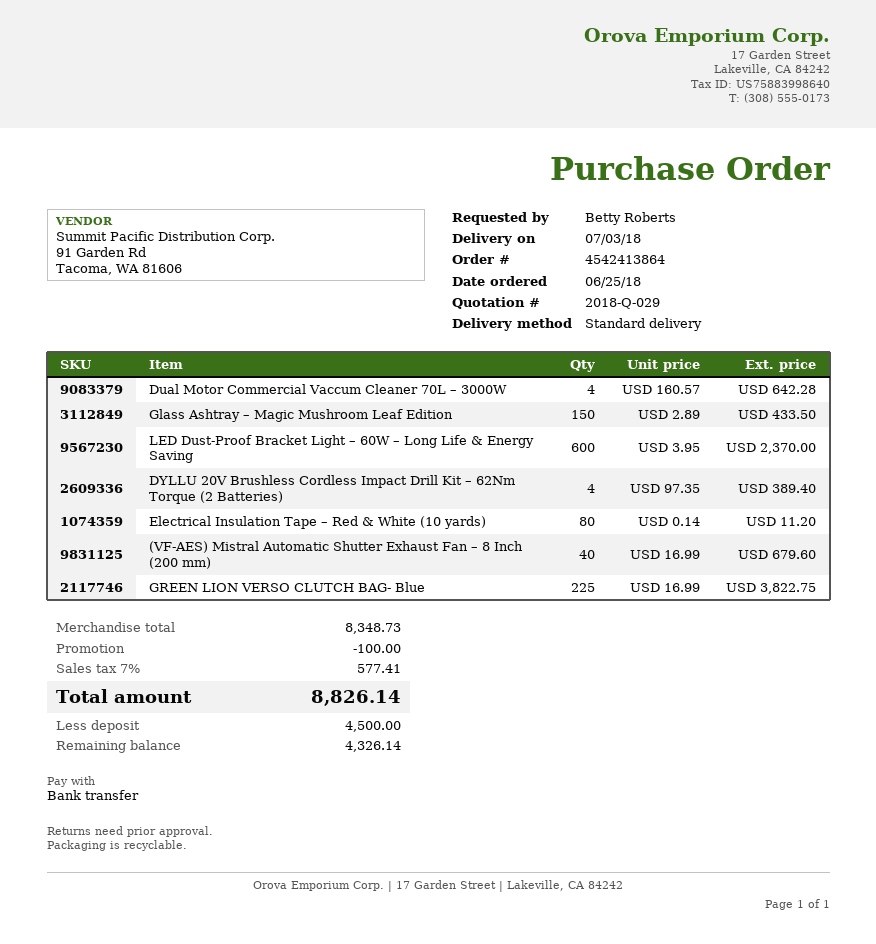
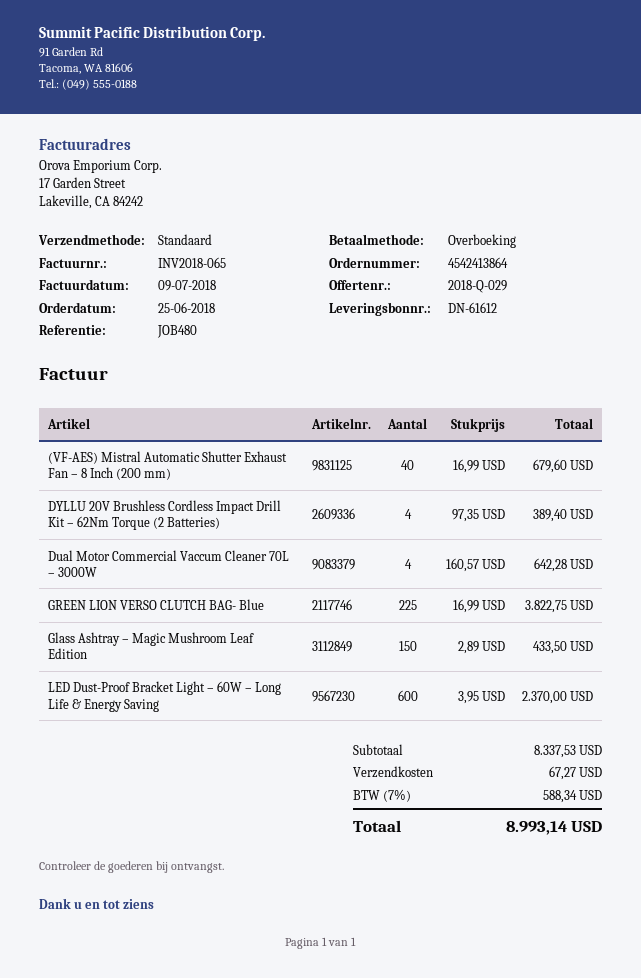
Electrical Insulation Tape – Red & White (10 yards): 80 x 0.14 = 11.20 -> none
subtotal: 8348.73 -> 8337.53
discount: 100.00 -> none
shipping: none -> 67.27
tax: 7% = 577.41 -> 7% = 588.34
total: 8826.14 -> 8993.14

